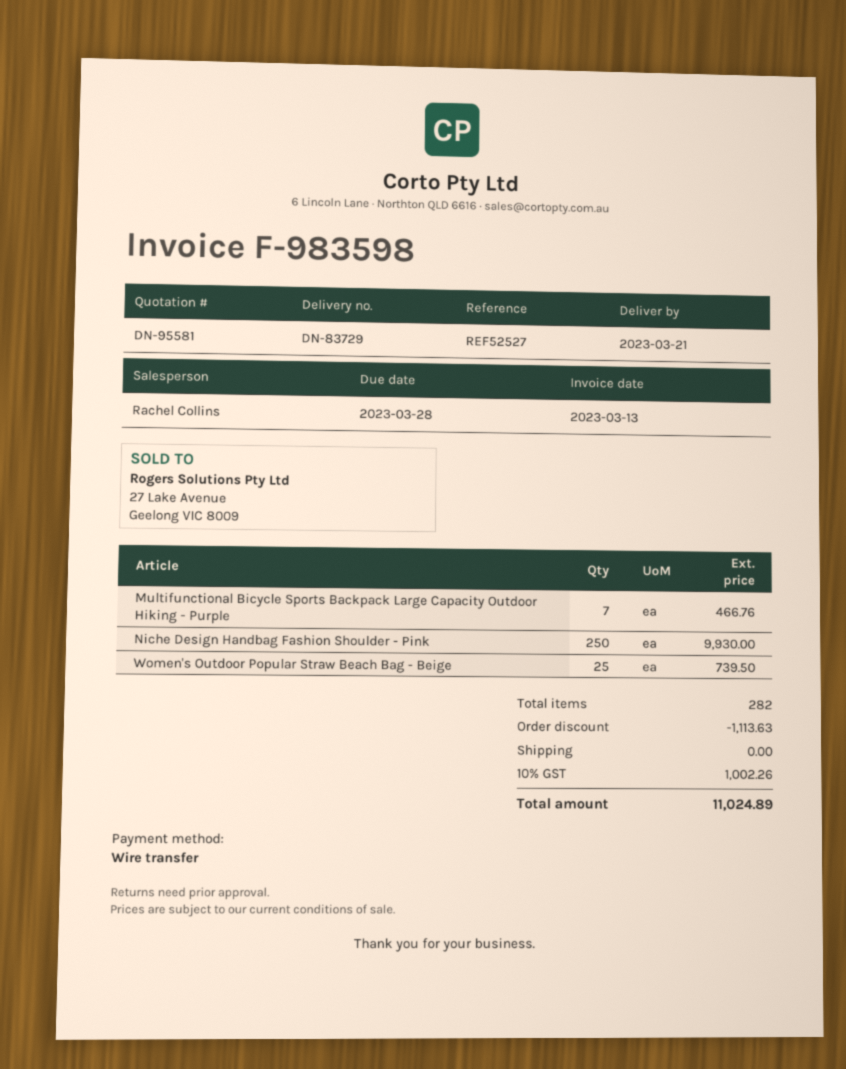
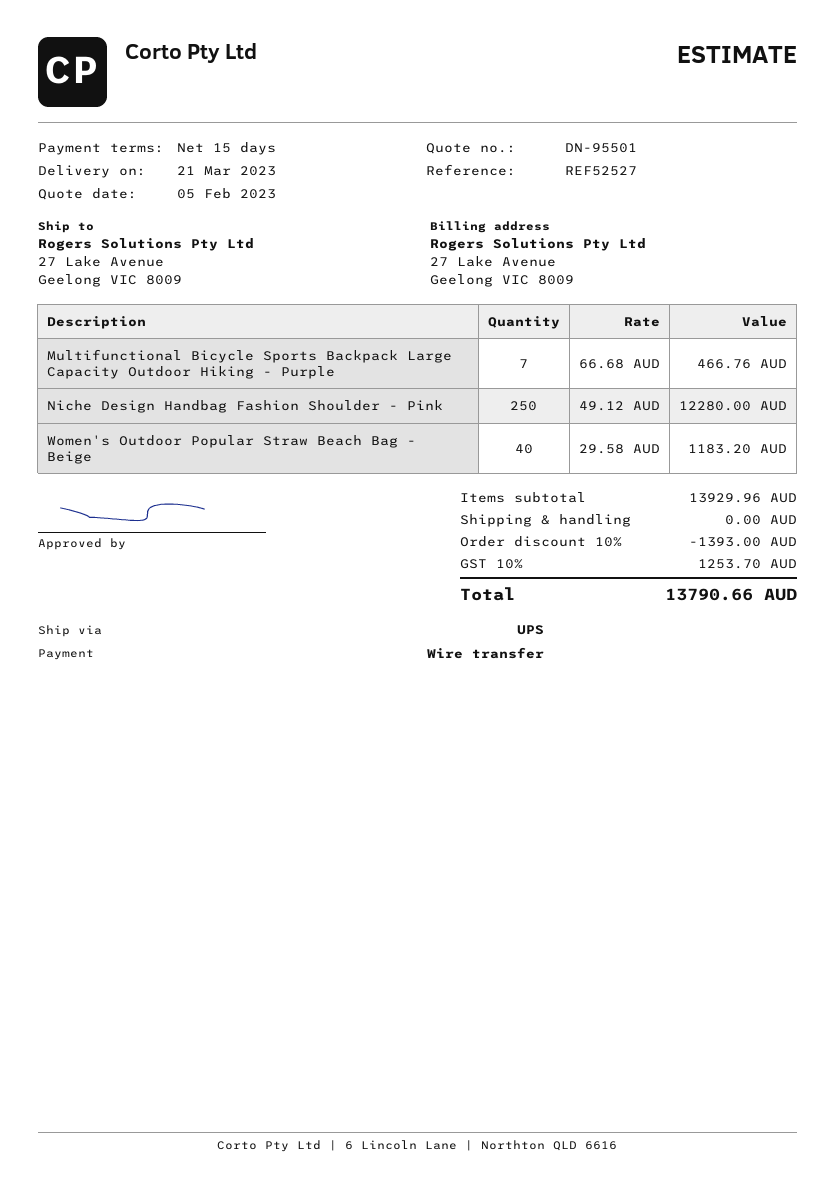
quote number: DN-95581 -> DN-95501
Niche Design Handbag Fashion Shoulder - Pink: 250 for 9930.00 -> 250 for 12280.00
Women's Outdoor Popular Straw Beach Bag - Beige: 25 for 739.50 -> 40 for 1183.20
discount: 1113.63 -> 1393.00
tax: 10% = 1002.26 -> 10% = 1253.70
total: 11024.89 -> 13790.66

